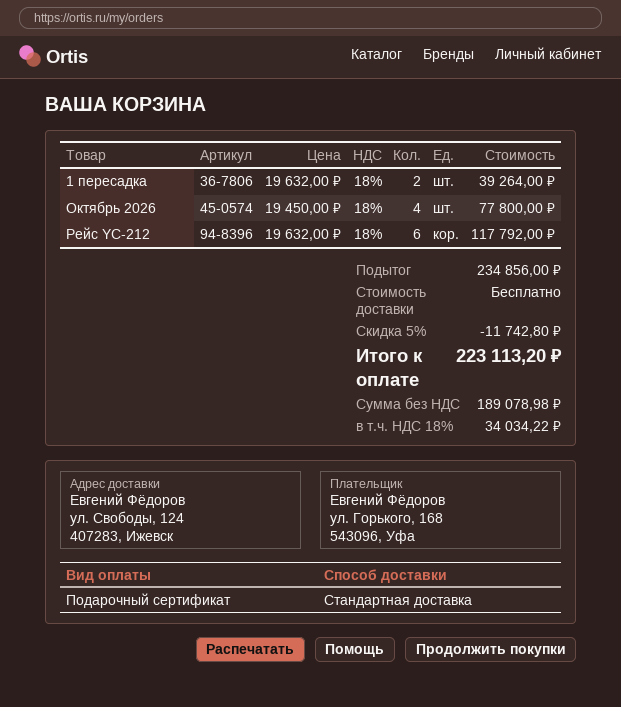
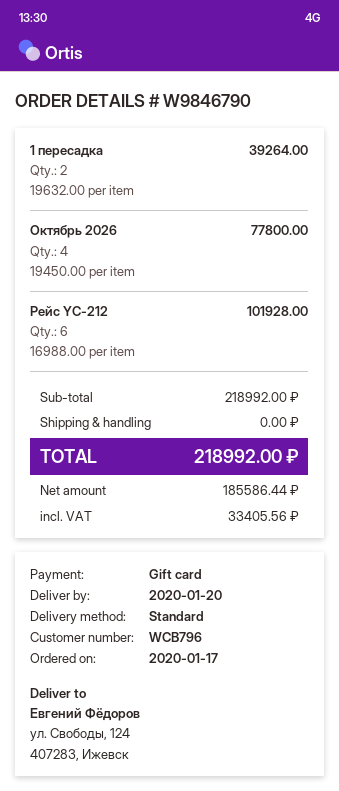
Рейс YC-212: 6 x 19632.00 = 117792.00 -> 6 x 16988.00 = 101928.00
subtotal: 234856.00 -> 218992.00
discount: 5% = 11742.80 -> none
net: 189078.98 -> 185586.44
tax: 34034.22 -> 33405.56
total: 223113.20 -> 218992.00

